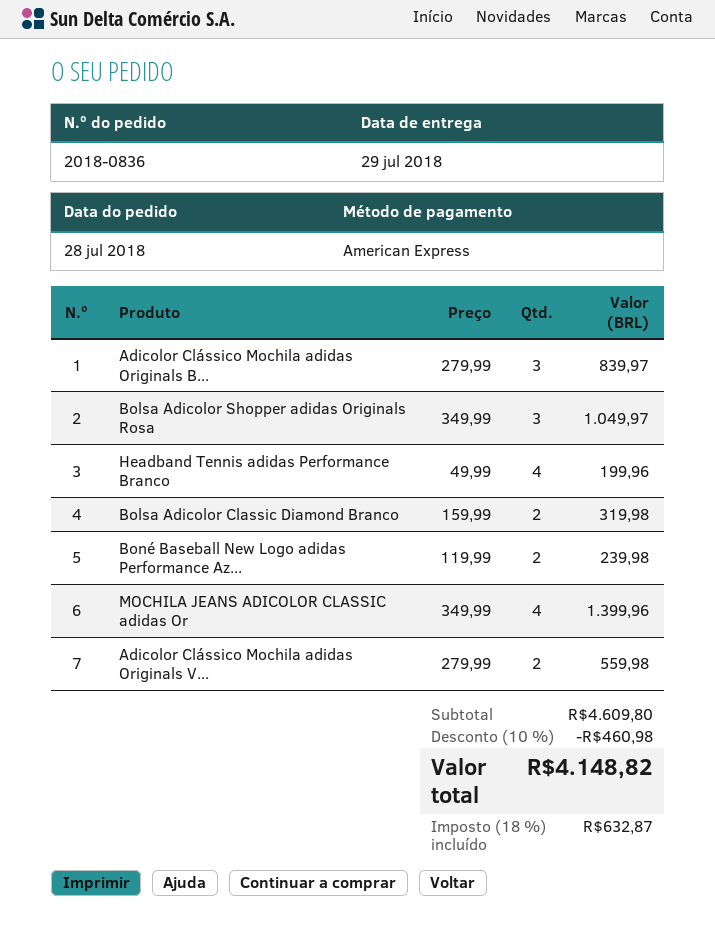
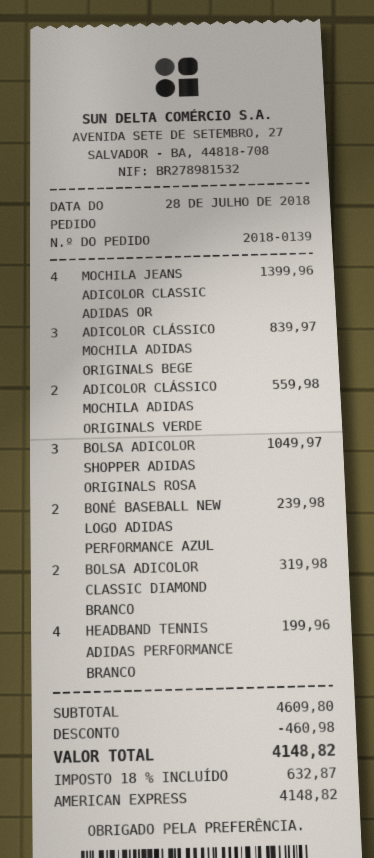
order number: 2018-0836 -> 2018-0139

